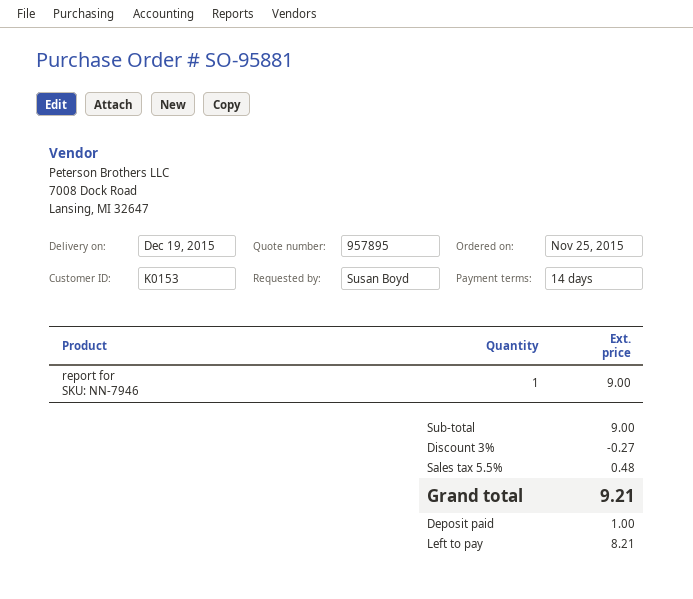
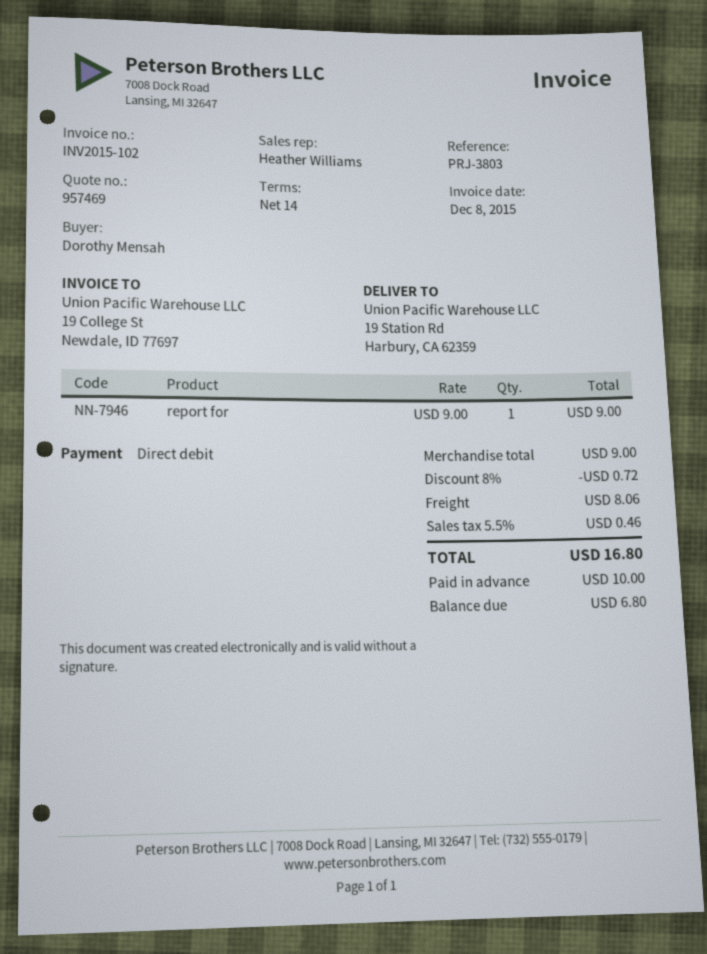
quote number: 957895 -> 957469
ordered by: Susan Boyd -> Dorothy Mensah
discount: 3% = 0.27 -> 8% = 0.72
shipping: none -> 8.06
tax: 5.5% = 0.48 -> 5.5% = 0.46
total: 9.21 -> 16.80
deposit: 1.00 -> 10.00
balance: 8.21 -> 6.80

